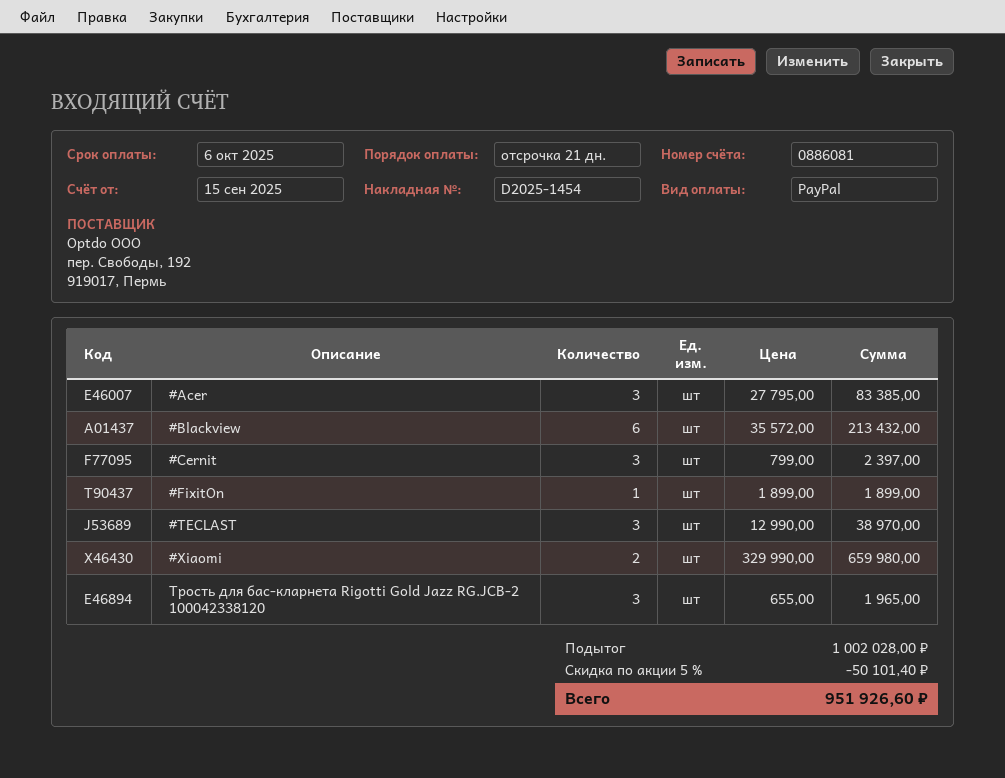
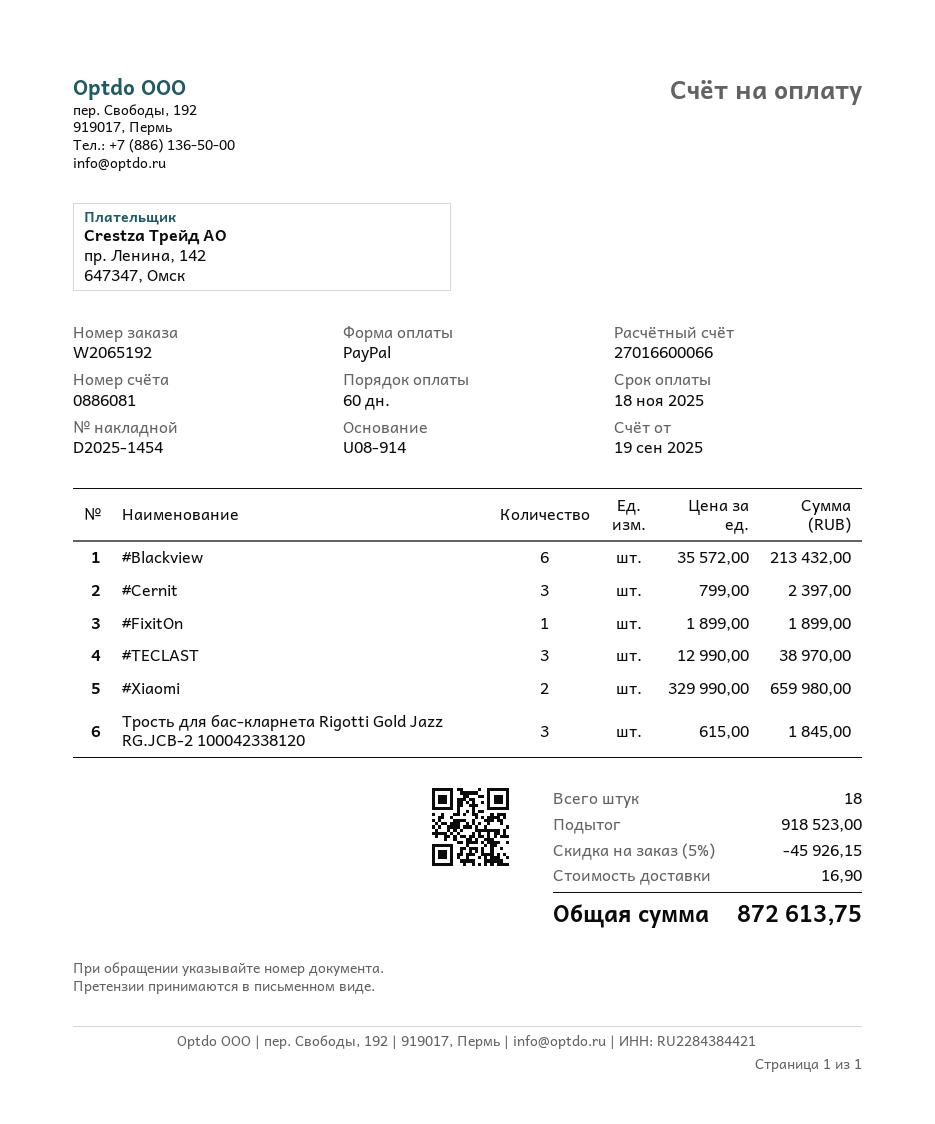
invoice date: 2025-09-15 -> 2025-09-19
payment terms: 21 days -> 60 days
due date: 2025-10-06 -> 2025-11-18
#Acer: 3 x 27795.00 = 83385.00 -> none
Трость для бас-кларнета Rigotti Gold Jazz RG.JCB-2 100042338120: 3 x 655.00 = 1965.00 -> 3 x 615.00 = 1845.00
subtotal: 1002028.00 -> 918523.00
discount: 5% = 50101.40 -> 5% = 45926.15
shipping: none -> 16.90
total: 951926.60 -> 872613.75

